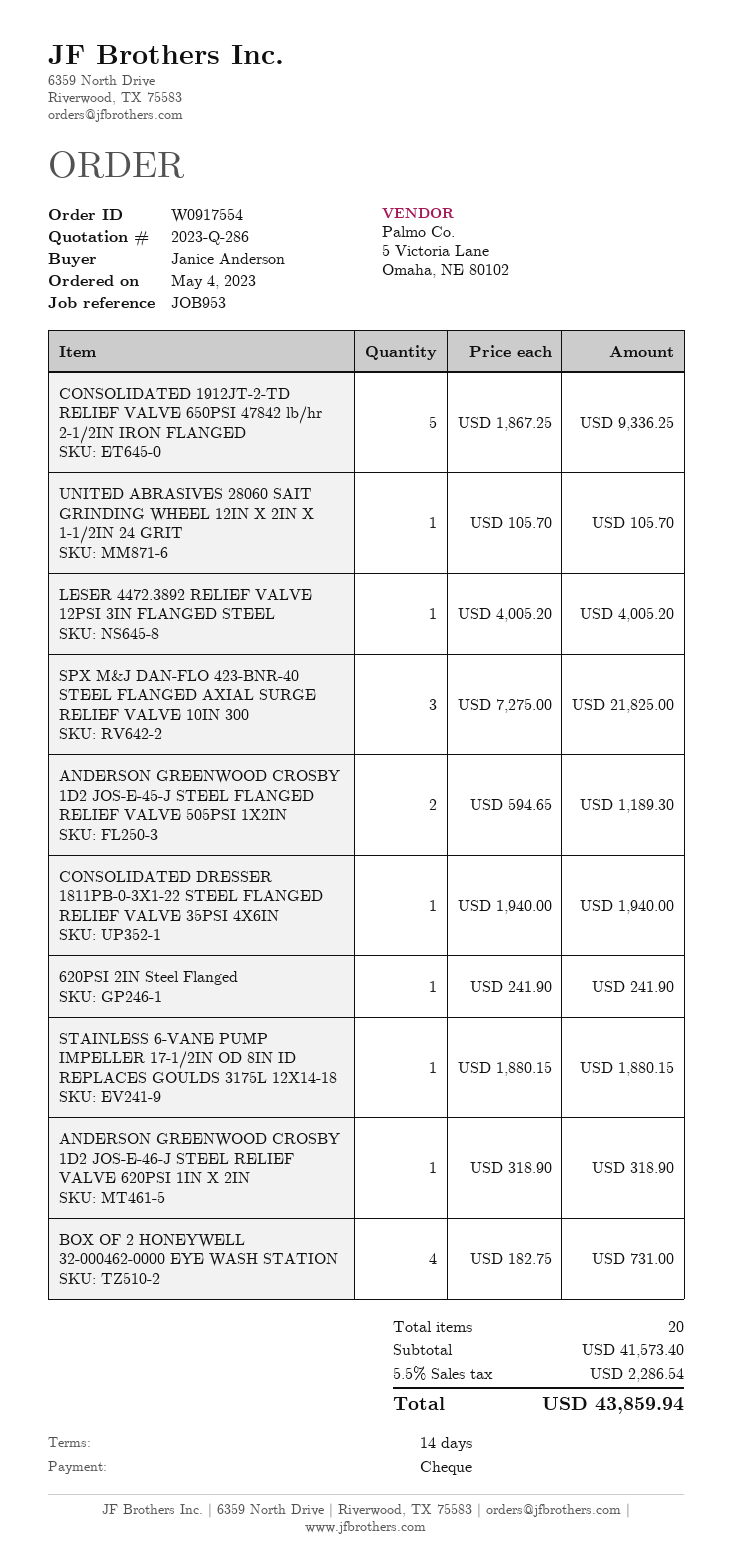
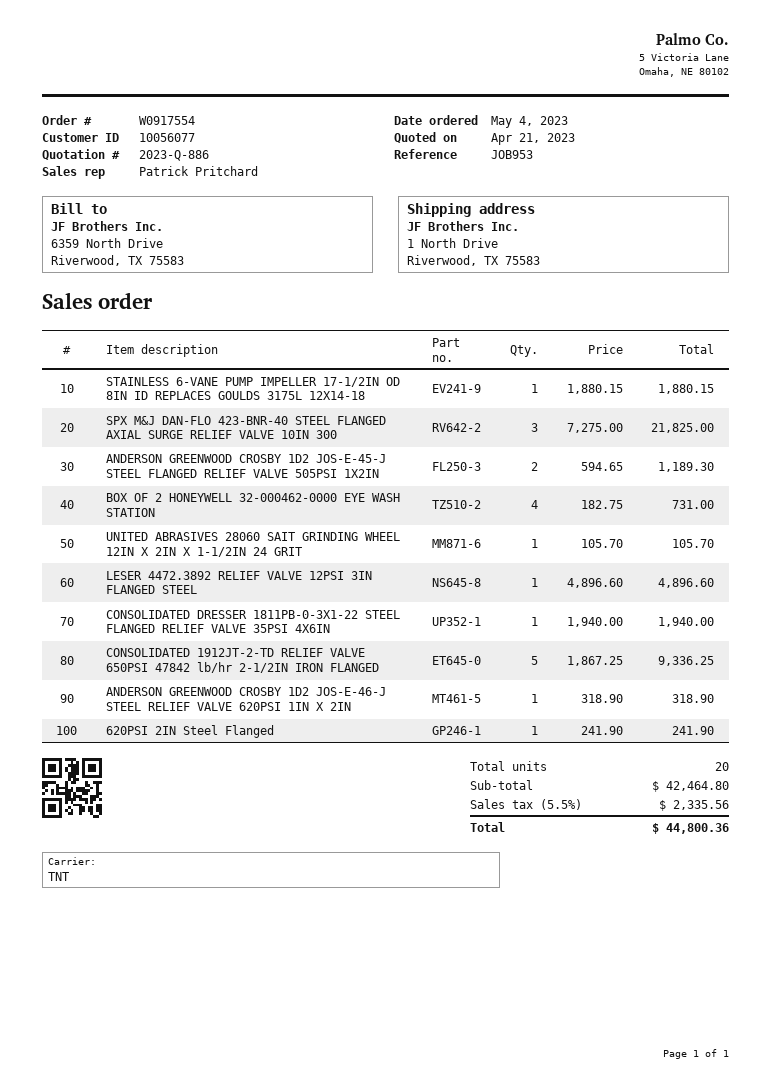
quote number: 2023-Q-286 -> 2023-Q-886
LESER 4472.3892 RELIEF VALVE 12PSI 3IN FLANGED STEEL: 1 x 4005.20 = 4005.20 -> 1 x 4896.60 = 4896.60
subtotal: 41573.40 -> 42464.80
tax: 5.5% = 2286.54 -> 5.5% = 2335.56
total: 43859.94 -> 44800.36

